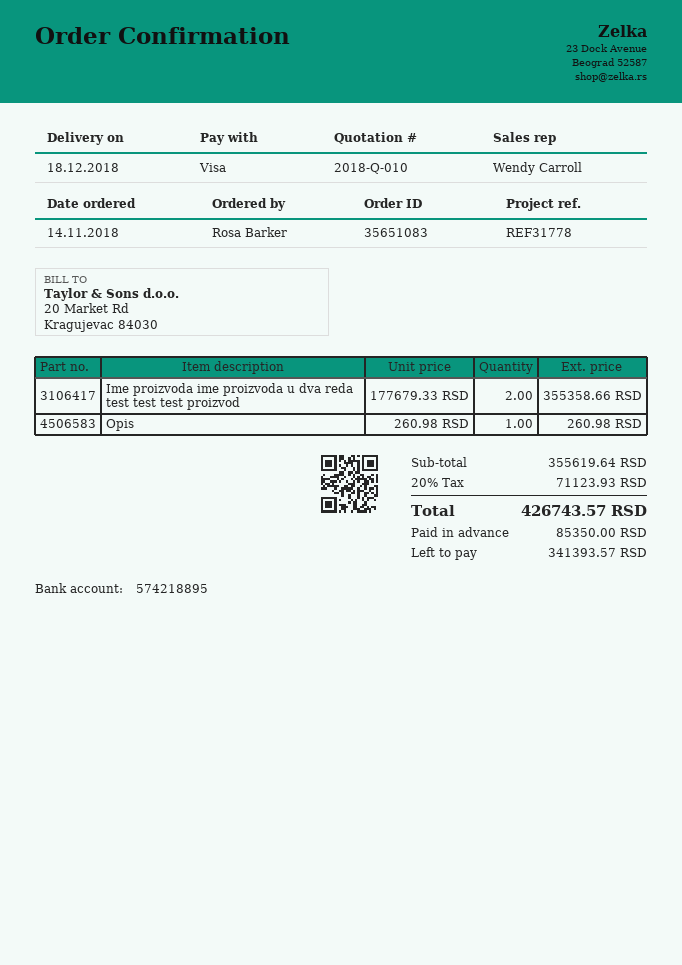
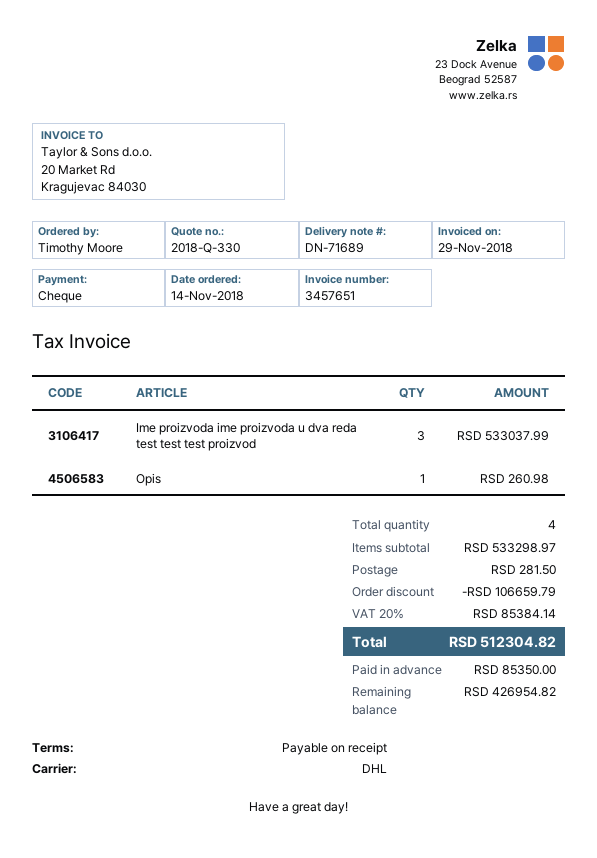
quote number: 2018-Q-010 -> 2018-Q-330
ordered by: Rosa Barker -> Timothy Moore
payment method: Visa -> cheque
Ime proizvoda ime proizvoda u dva reda test test test proizvod: 2 for 355358.66 -> 3 for 533037.99
subtotal: 355619.64 -> 533298.97
discount: none -> 106659.79
shipping: none -> 281.50
tax: 20% = 71123.93 -> 20% = 85384.14
total: 426743.57 -> 512304.82
balance: 341393.57 -> 426954.82

